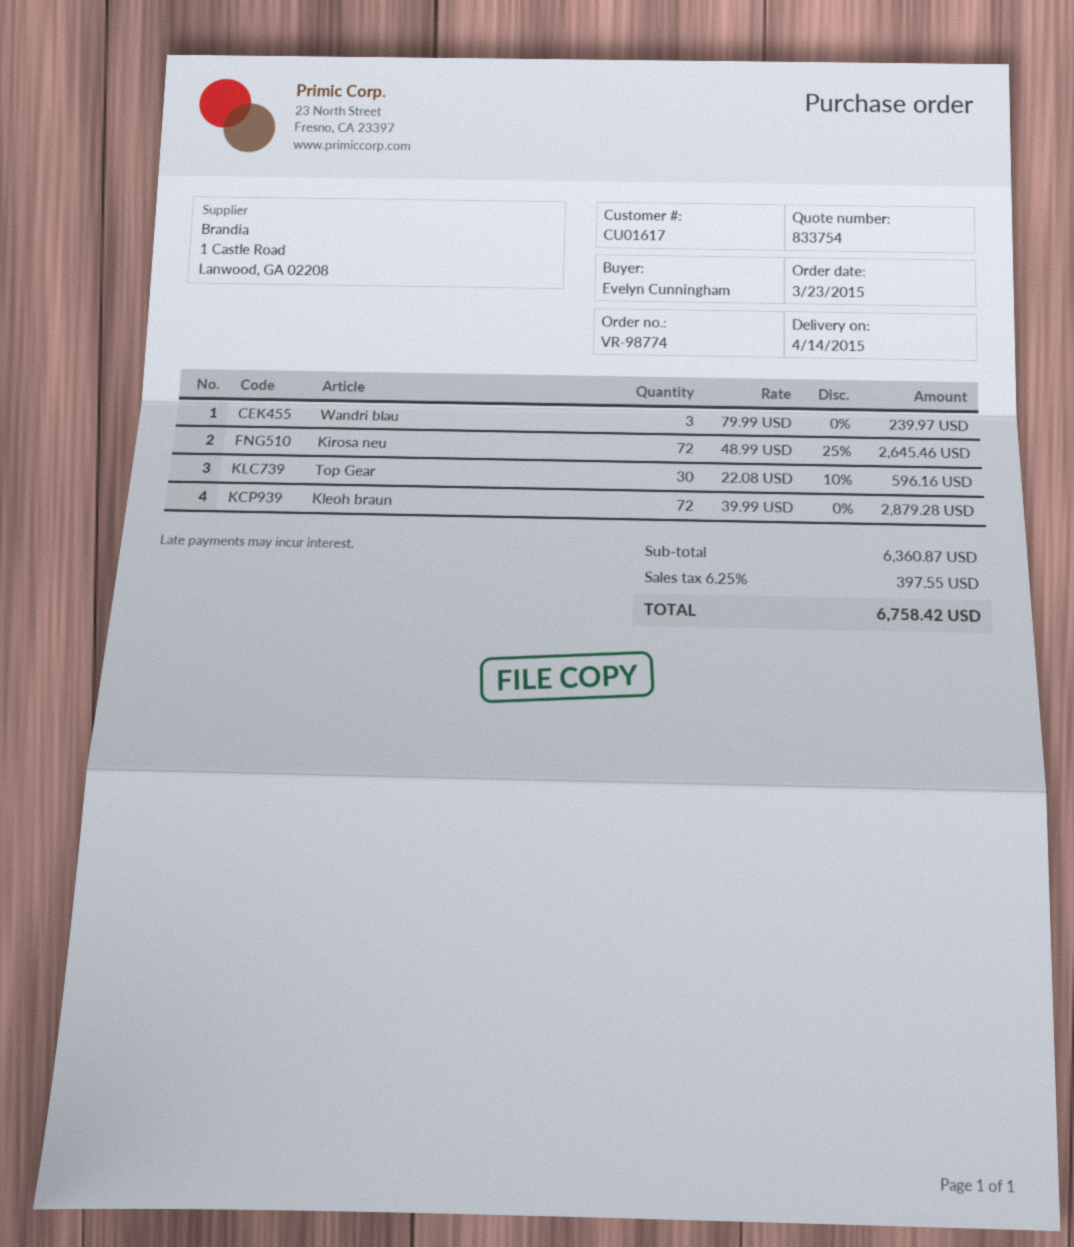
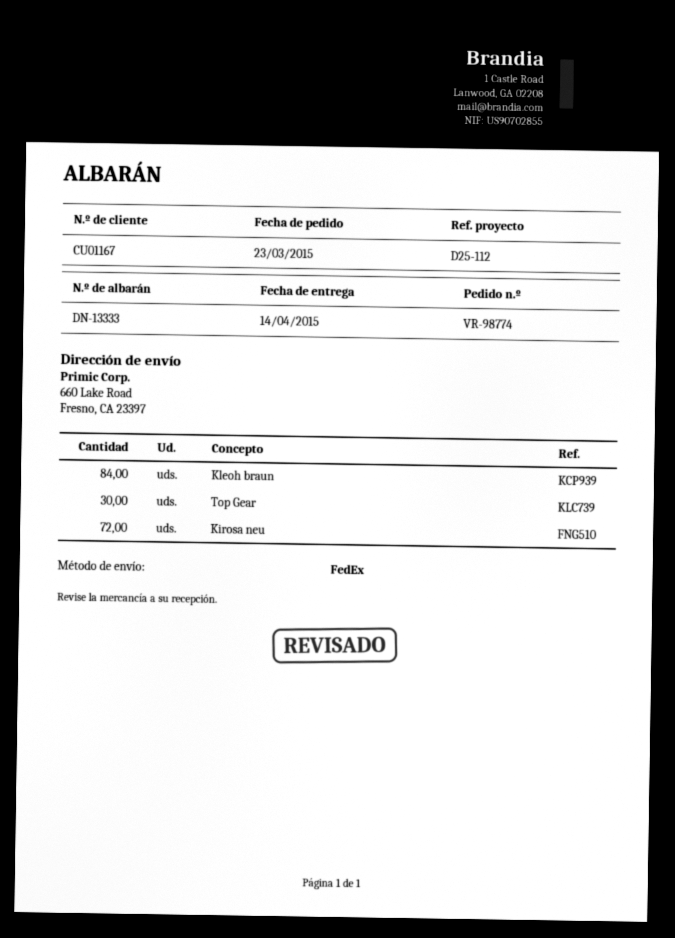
customer number: CU01617 -> CU01167
Wandri blau: 3 -> none
Kleoh braun: 72 -> 84

